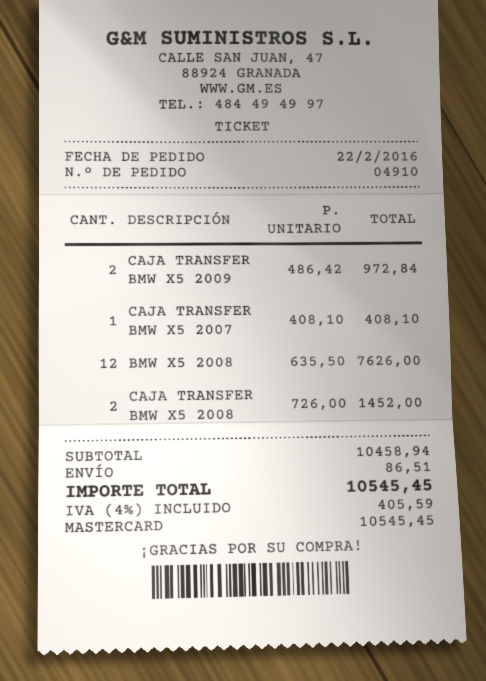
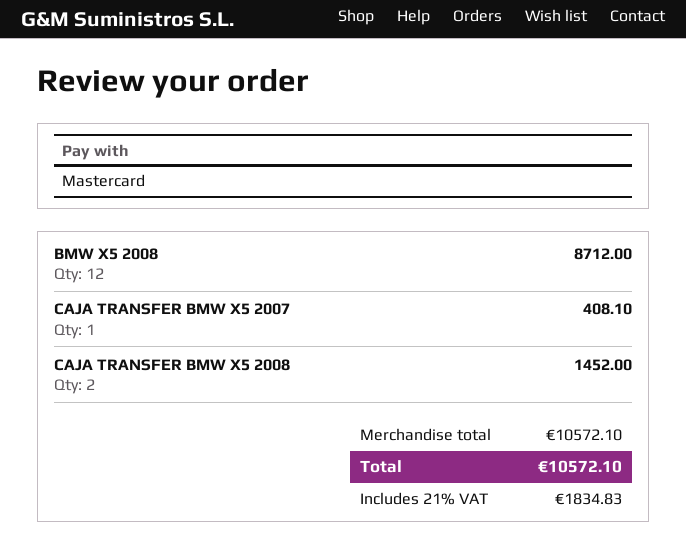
CAJA TRANSFER BMW X5 2009: 2 for 972.84 -> none
BMW X5 2008: 12 for 7626.00 -> 12 for 8712.00
subtotal: 10458.94 -> 10572.10
shipping: 86.51 -> none
tax: 4% = 405.59 -> 21% = 1834.83
total: 10545.45 -> 10572.10

